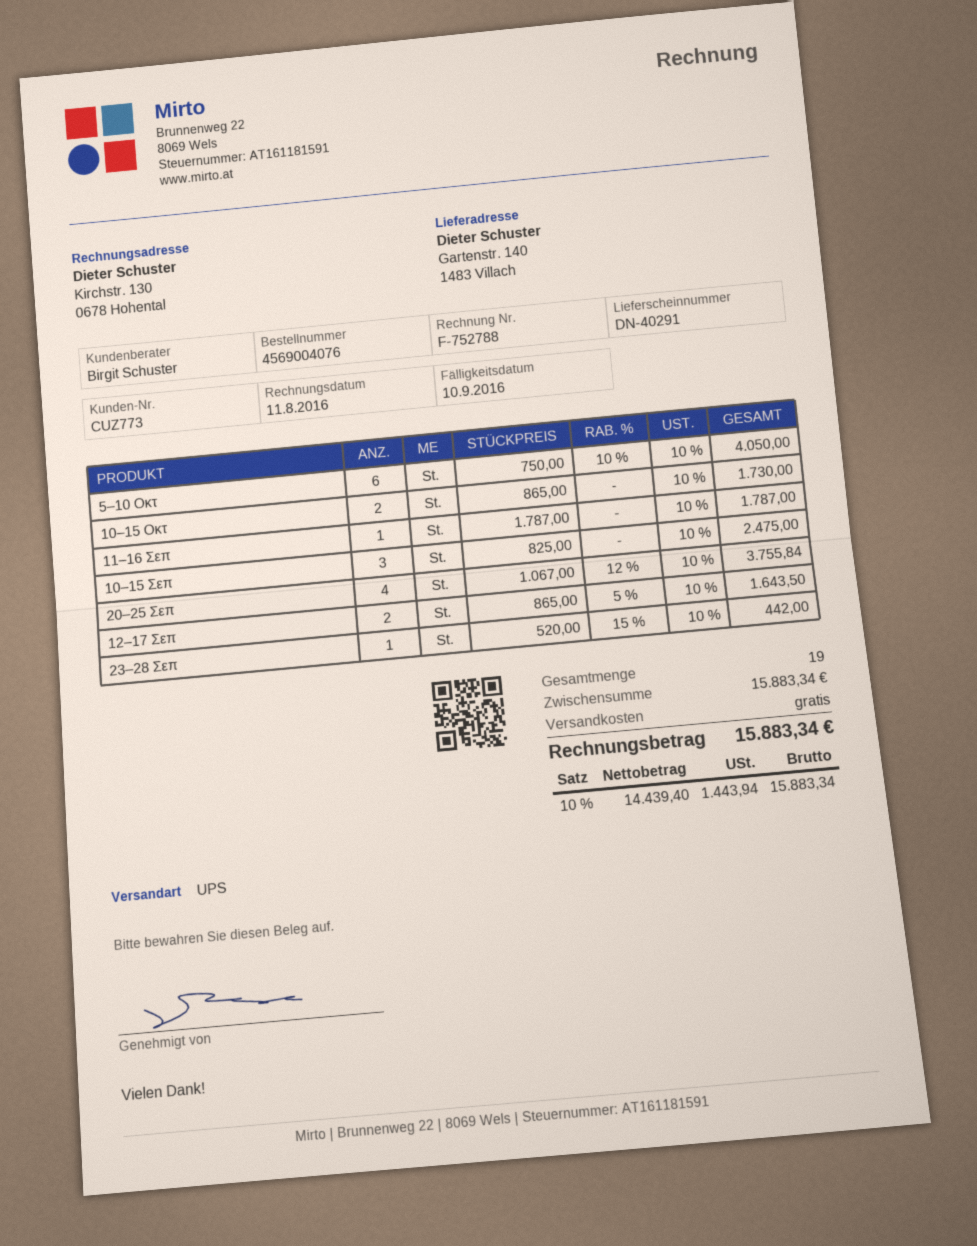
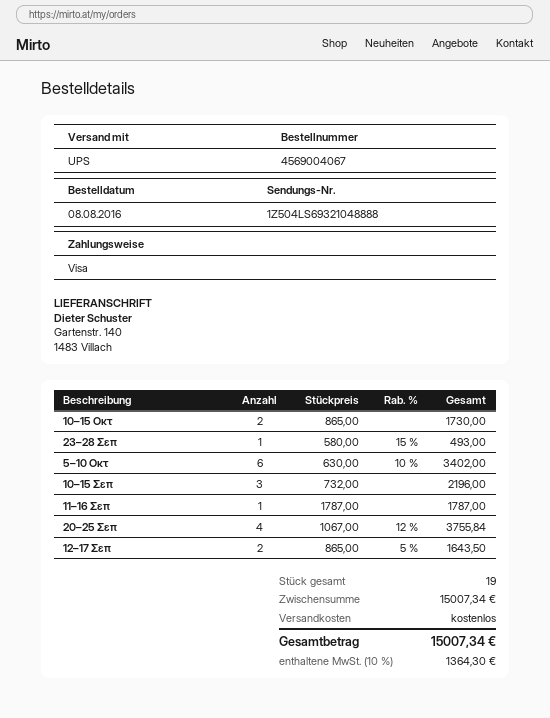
order number: 4569004076 -> 4569004067
5–10 Οκτ: 6 x 750.00 - 10% = 4050.00 -> 6 x 630.00 - 10% = 3402.00
10–15 Σεπ: 3 x 825.00 = 2475.00 -> 3 x 732.00 = 2196.00
23–28 Σεπ: 1 x 520.00 - 15% = 442.00 -> 1 x 580.00 - 15% = 493.00
subtotal: 15883.34 -> 15007.34
tax: 10% = 1443.94 -> 10% = 1364.30
total: 15883.34 -> 15007.34

